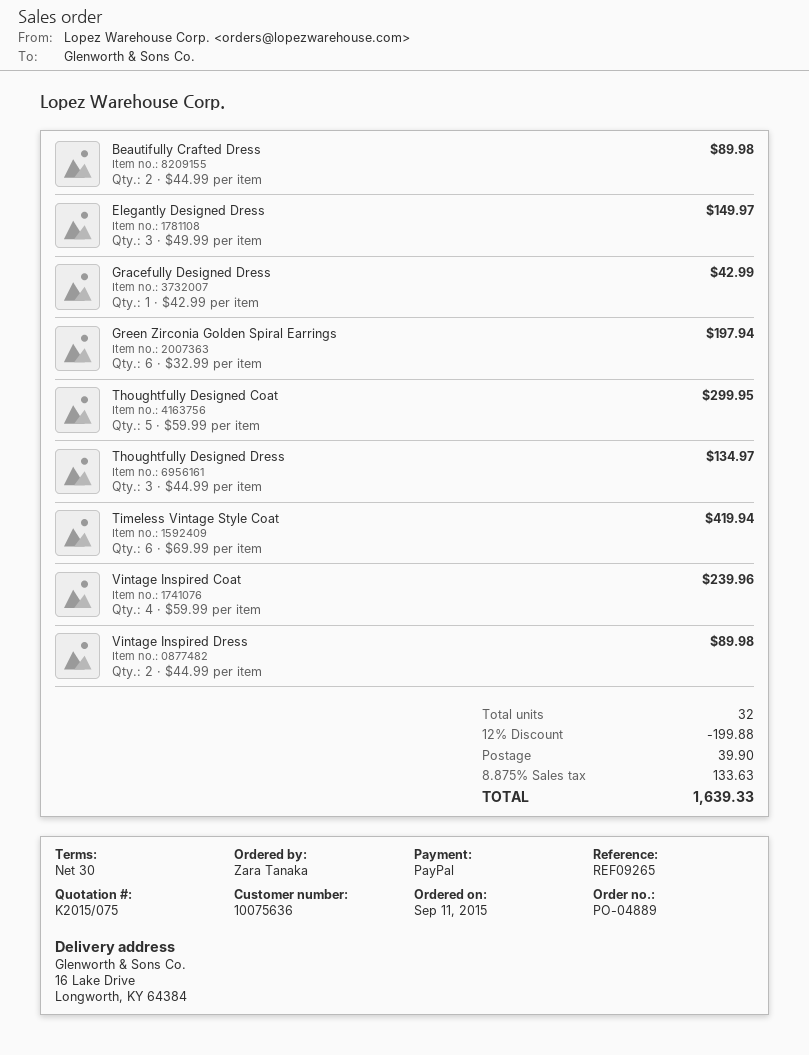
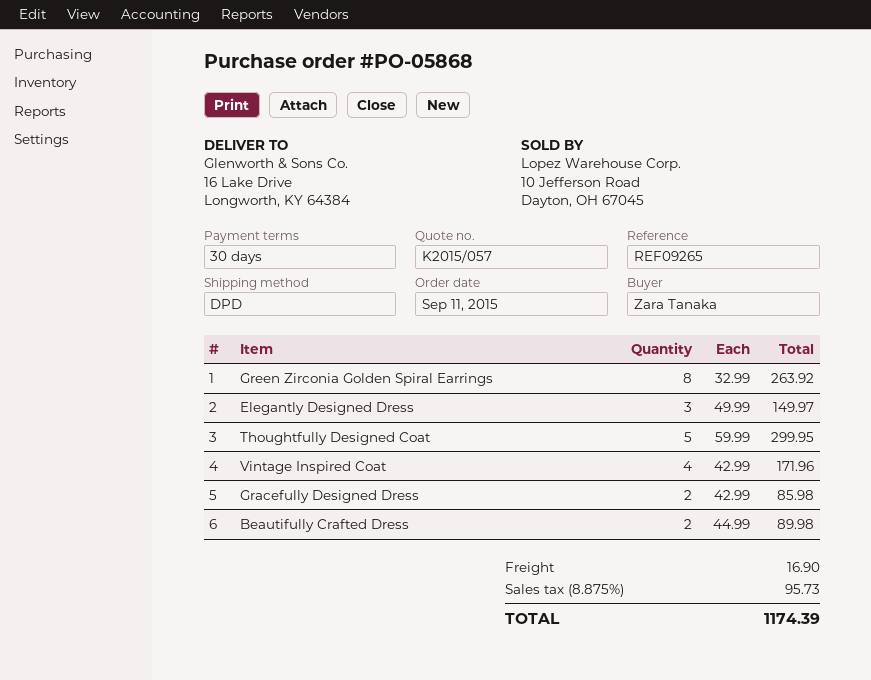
quote number: K2015/075 -> K2015/057
order number: PO-04889 -> PO-05868
Gracefully Designed Dress: 1 x 42.99 = 42.99 -> 2 x 42.99 = 85.98
Green Zirconia Golden Spiral Earrings: 6 x 32.99 = 197.94 -> 8 x 32.99 = 263.92
Thoughtfully Designed Dress: 3 x 44.99 = 134.97 -> none
Timeless Vintage Style Coat: 6 x 69.99 = 419.94 -> none
Vintage Inspired Coat: 4 x 59.99 = 239.96 -> 4 x 42.99 = 171.96
Vintage Inspired Dress: 2 x 44.99 = 89.98 -> none
discount: 12% = 199.88 -> none
shipping: 39.90 -> 16.90
tax: 8.875% = 133.63 -> 8.875% = 95.73
total: 1639.33 -> 1174.39

